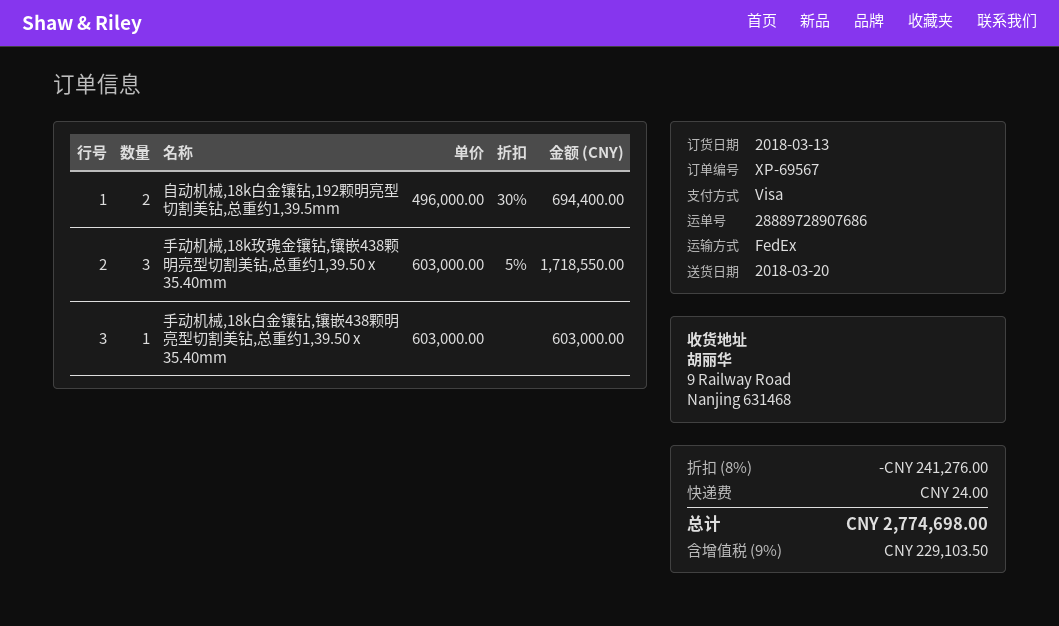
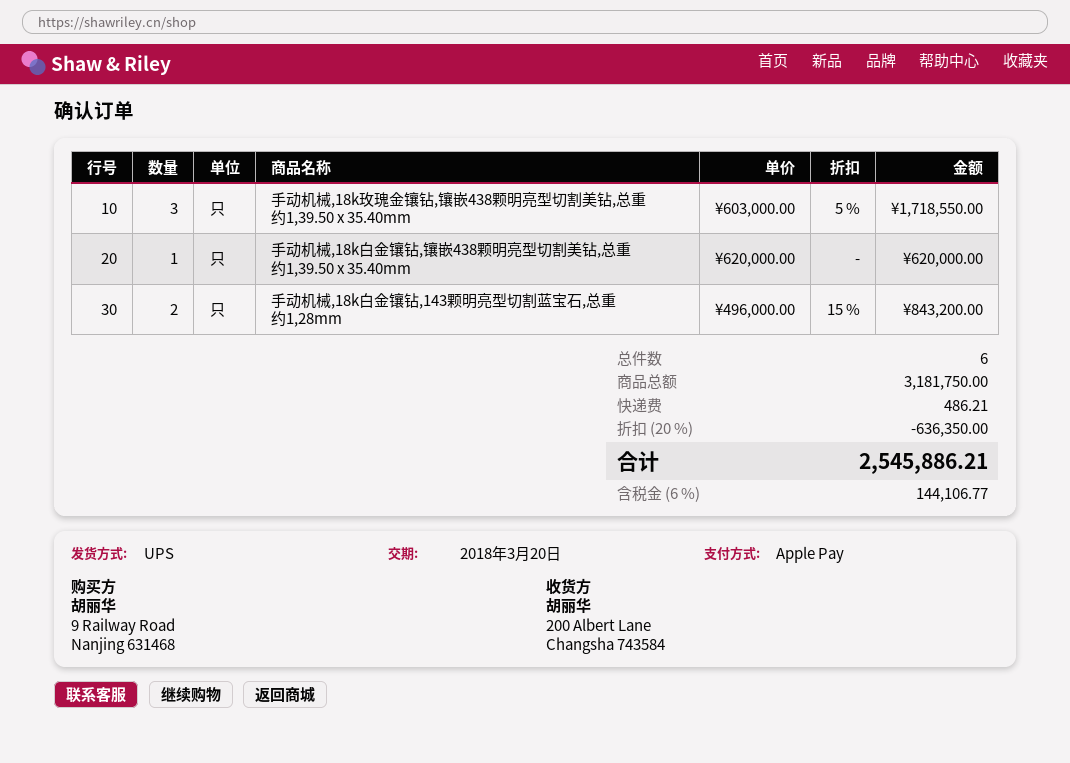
payment method: Visa -> Apple Pay
shipping method: FedEx -> UPS
ship to: 9 Railway Road, Nanjing 631468 -> 200 Albert Lane, Changsha 743584
自动机械,18k白金镶钻,192颗明亮型切割美钻,总重约1,39.5mm: 2 x 496000.00 - 30% = 694400.00 -> none
手动机械,18k白金镶钻,镶嵌438颗明亮型切割美钻,总重约1,39.50 x 35.40mm: 1 x 603000.00 = 603000.00 -> 1 x 620000.00 = 620000.00
手动机械,18k白金镶钻,143颗明亮型切割蓝宝石,总重约1,28mm: none -> 2 x 496000.00 - 15% = 843200.00
discount: 8% = 241276.00 -> 20% = 636350.00
shipping: 24.00 -> 486.21
tax: 9% = 229103.50 -> 6% = 144106.77
total: 2774698.00 -> 2545886.21

